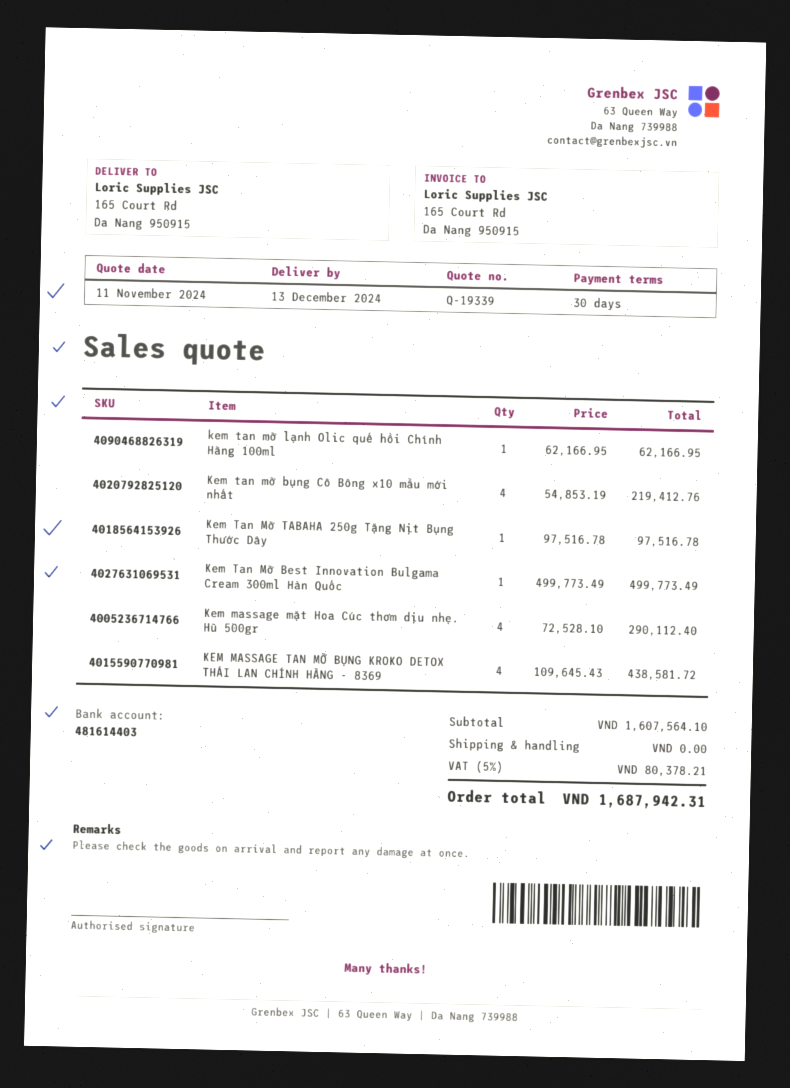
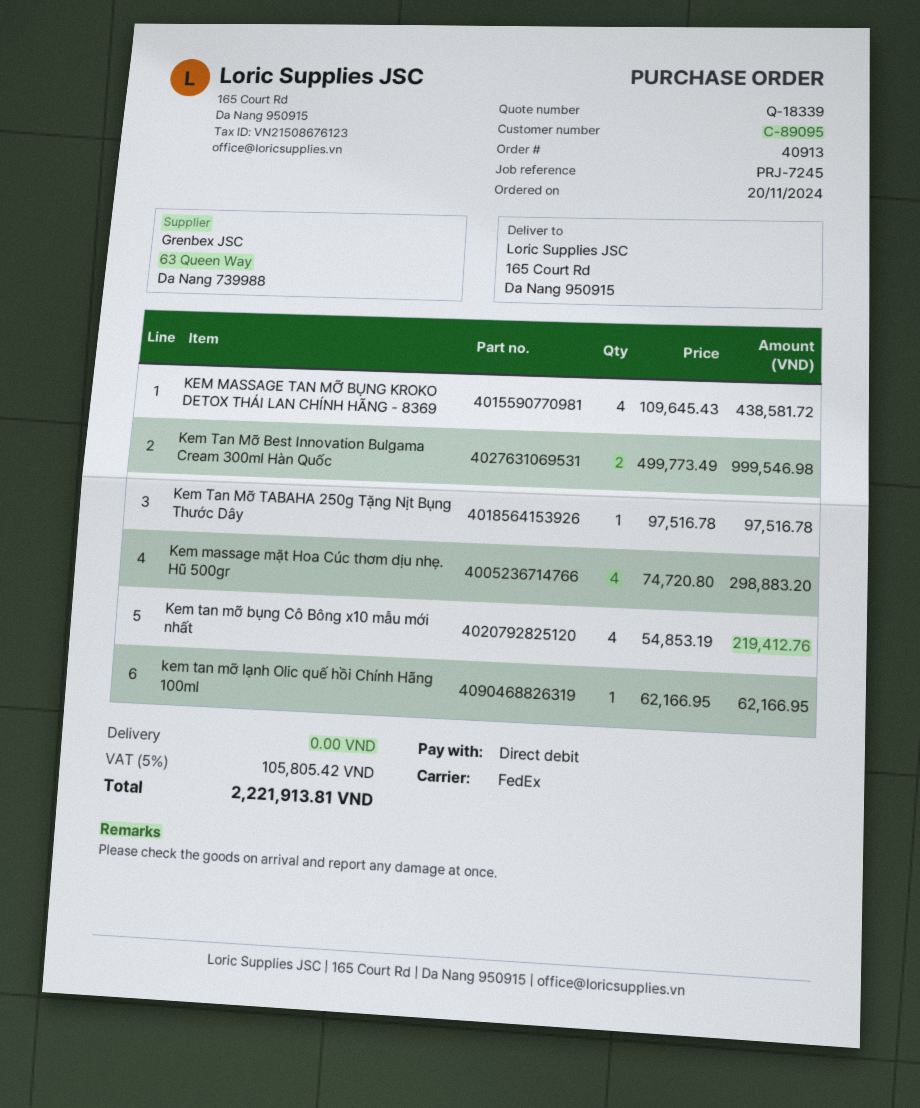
quote number: Q-19339 -> Q-18339
Kem Tan Mỡ Best Innovation Bulgama Cream 300ml Hàn Quốc: 1 x 499773.49 = 499773.49 -> 2 x 499773.49 = 999546.98
Kem massage mặt Hoa Cúc thơm dịu nhẹ. Hũ 500gr: 4 x 72528.10 = 290112.40 -> 4 x 74720.80 = 298883.20
tax: 5% = 80378.21 -> 5% = 105805.42
total: 1687942.31 -> 2221913.81

